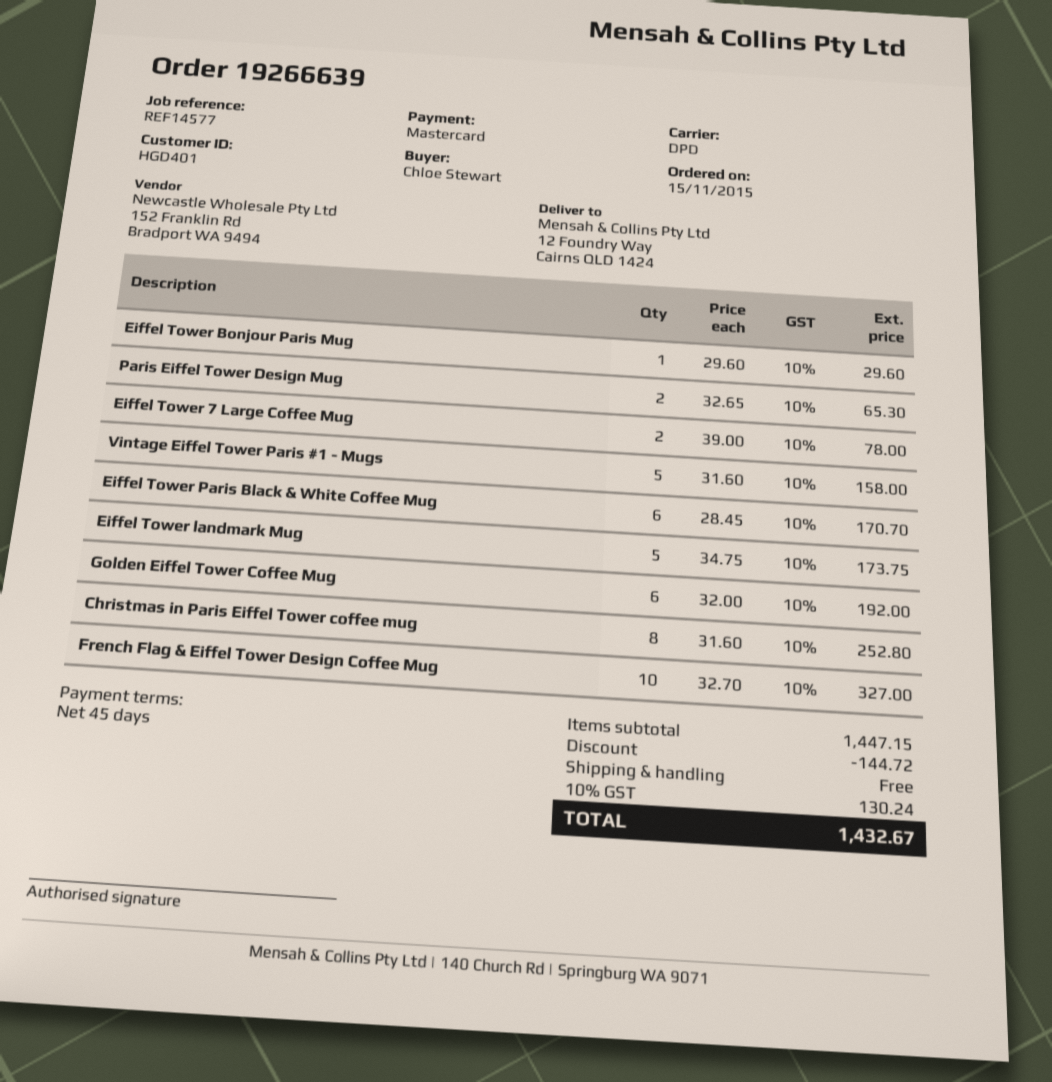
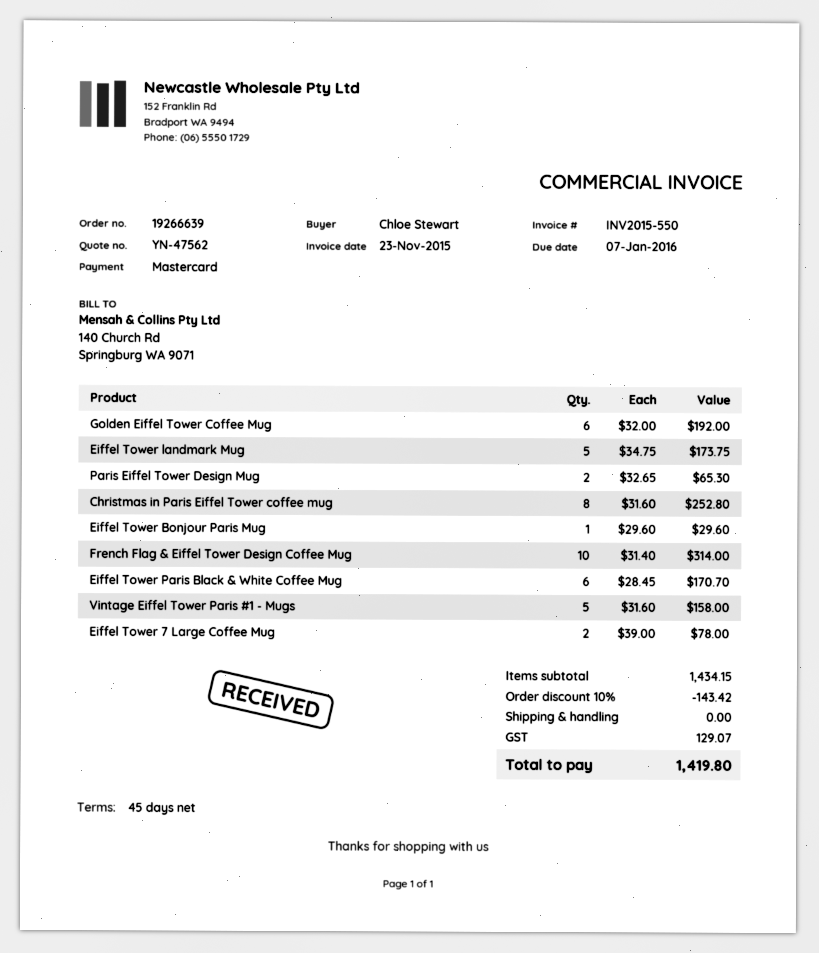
French Flag & Eiffel Tower Design Coffee Mug: 10 x 32.70 = 327.00 -> 10 x 31.40 = 314.00
subtotal: 1447.15 -> 1434.15
discount: 144.72 -> 143.42
tax: 130.24 -> 129.07
total: 1432.67 -> 1419.80

